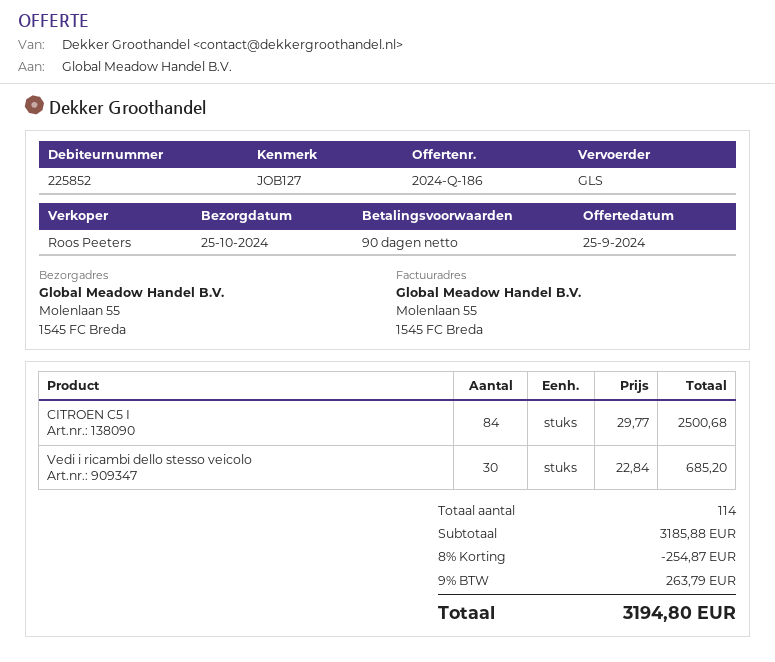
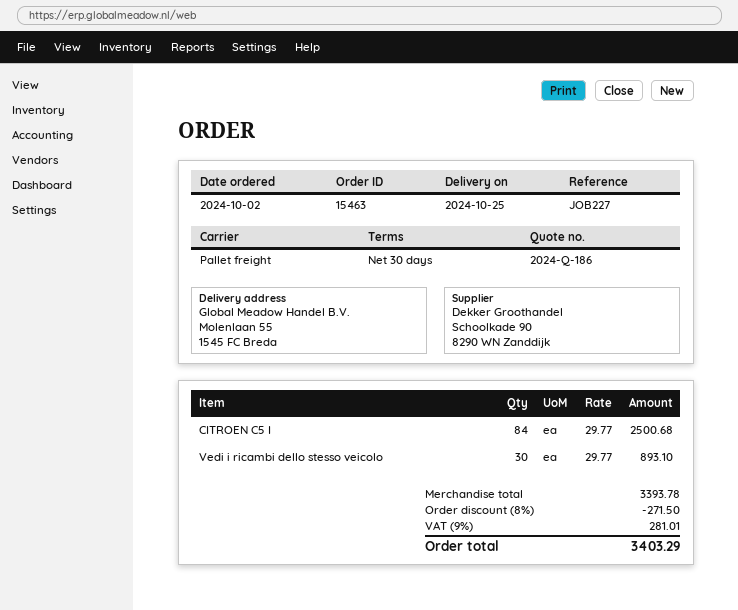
payment terms: 90 days -> 30 days
reference: JOB127 -> JOB227
shipping method: GLS -> pallet freight
Vedi i ricambi dello stesso veicolo: 30 x 22.84 = 685.20 -> 30 x 29.77 = 893.10
subtotal: 3185.88 -> 3393.78
discount: 8% = 254.87 -> 8% = 271.50
tax: 9% = 263.79 -> 9% = 281.01
total: 3194.80 -> 3403.29

